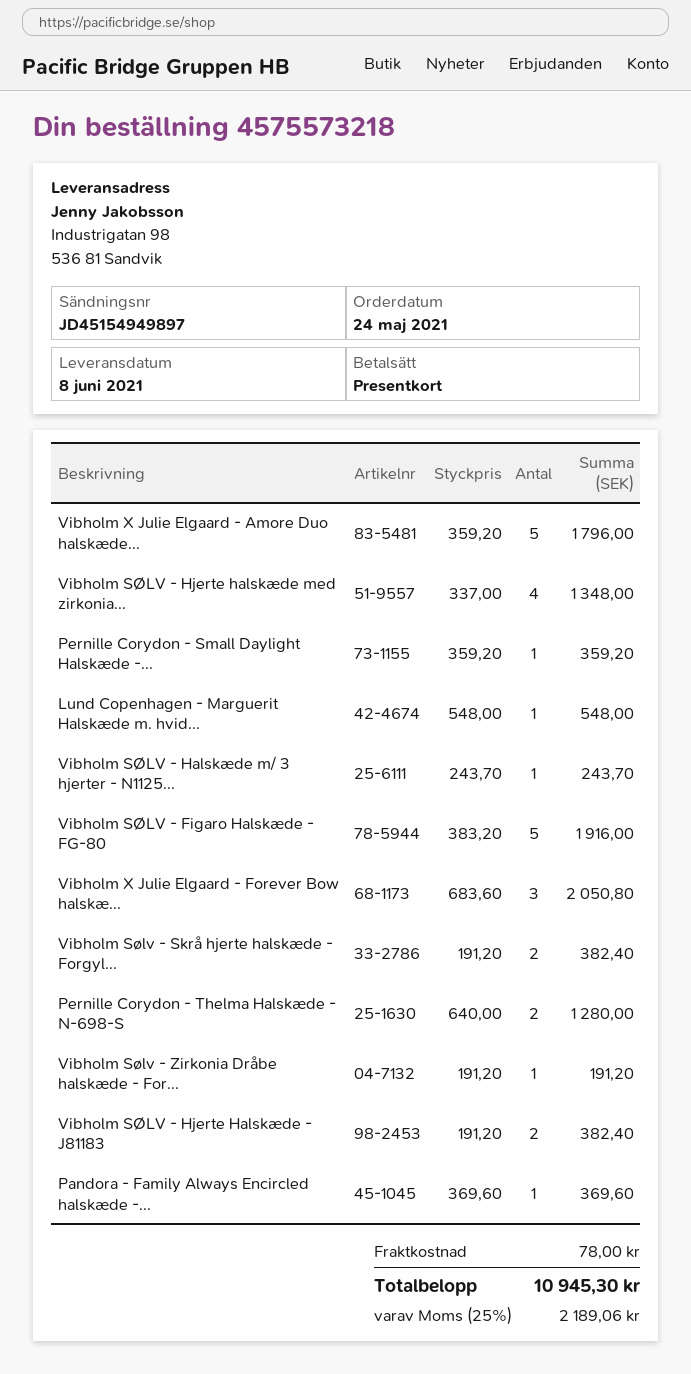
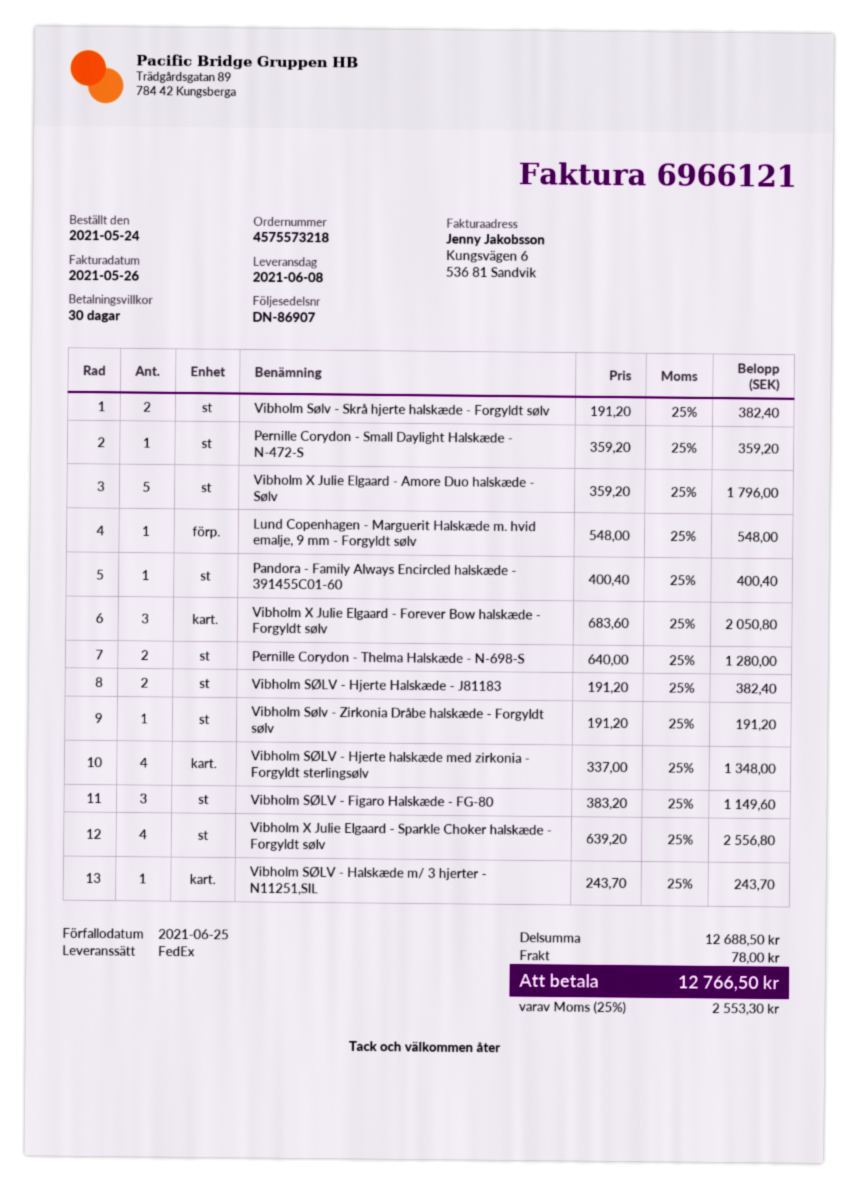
Vibholm SØLV - Figaro Halskæde - FG-80: 5 x 383.20 = 1916.00 -> 3 x 383.20 = 1149.60
Pandora - Family Always Encircled halskæde -...: 1 x 369.60 = 369.60 -> 1 x 400.40 = 400.40
Vibholm X Julie Elgaard - Sparkle Choker halskæde - Forgyldt sølv: none -> 4 x 639.20 = 2556.80
tax: 25% = 2189.06 -> 25% = 2553.30
total: 10945.30 -> 12766.50

